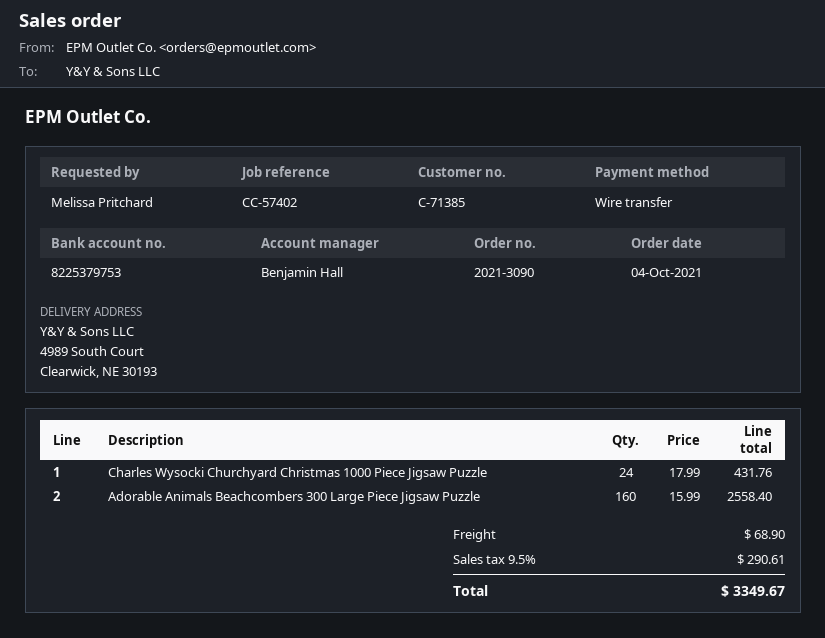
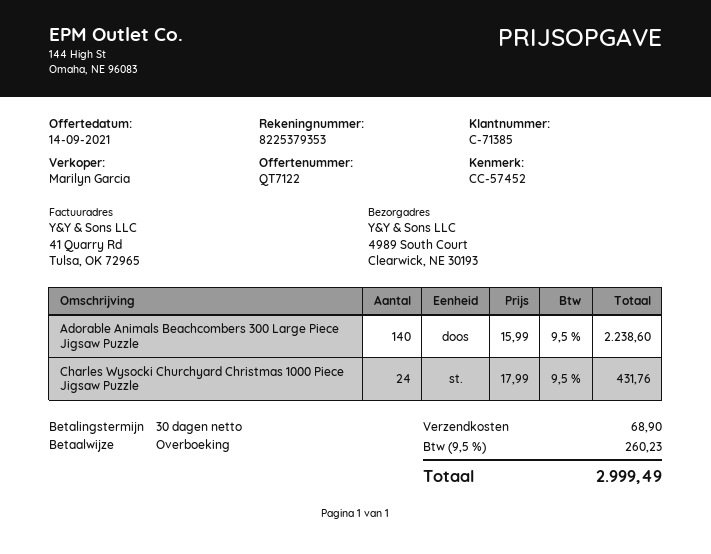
reference: CC-57402 -> CC-57452
sales rep: Benjamin Hall -> Marilyn Garcia
bank account: 8225379753 -> 8225379353
Adorable Animals Beachcombers 300 Large Piece Jigsaw Puzzle: 160 x 15.99 = 2558.40 -> 140 x 15.99 = 2238.60
tax: 9.5% = 290.61 -> 9.5% = 260.23
total: 3349.67 -> 2999.49

